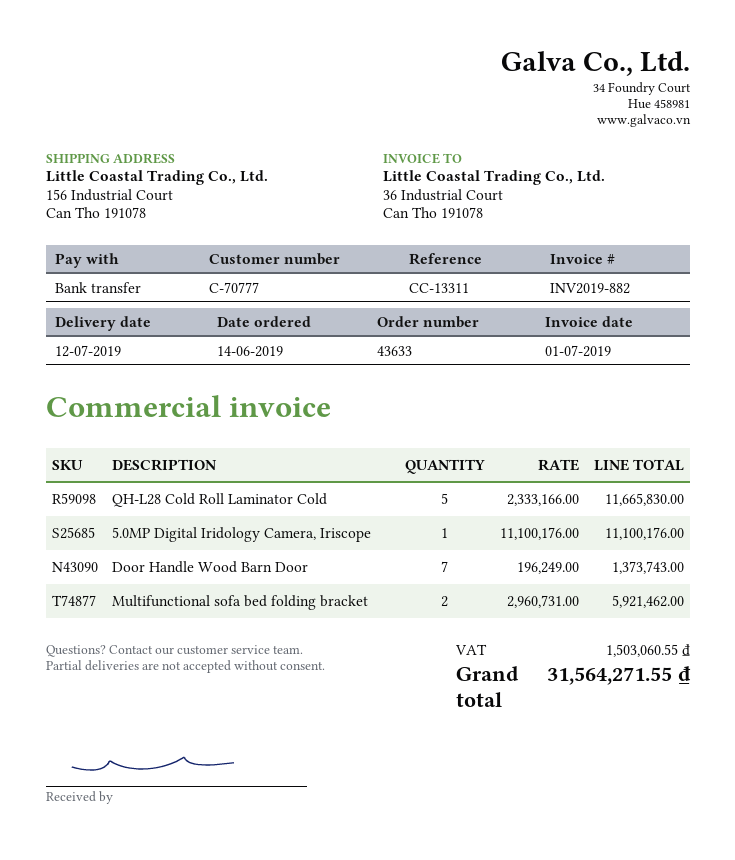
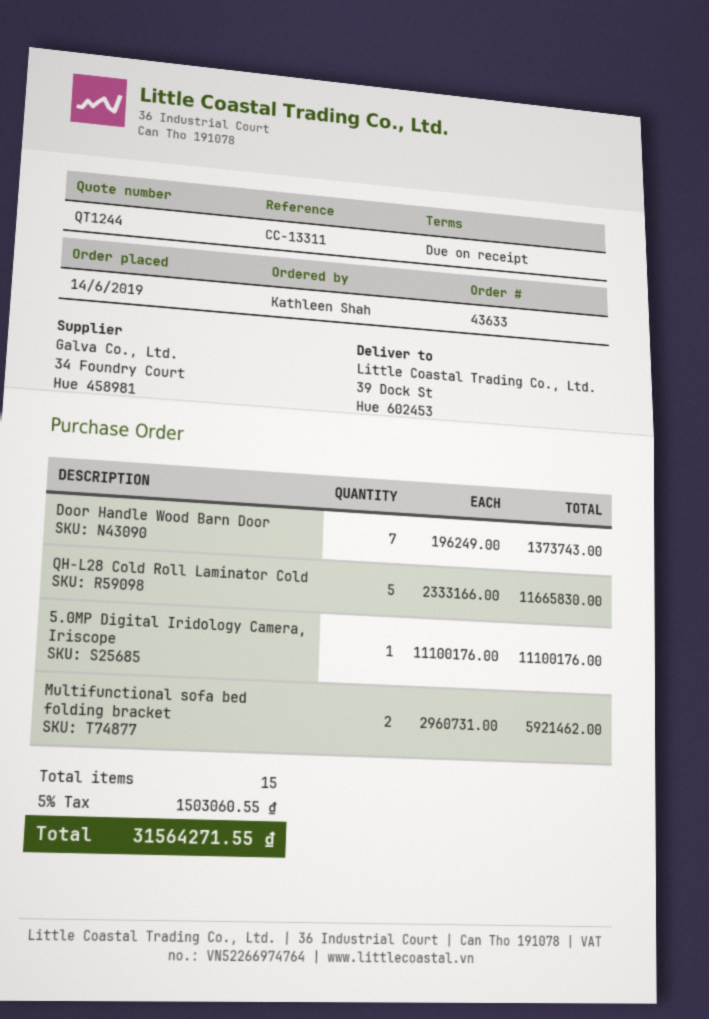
ship to: 156 Industrial Court, Can Tho 191078 -> 39 Dock St, Hue 602453

